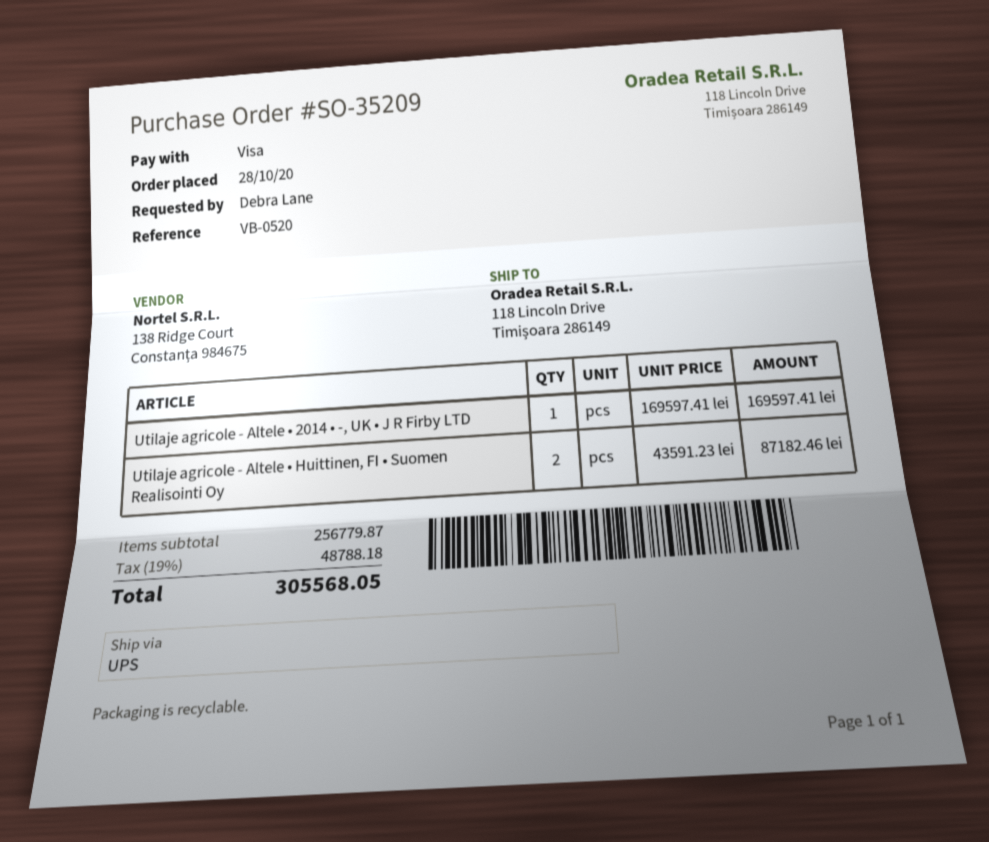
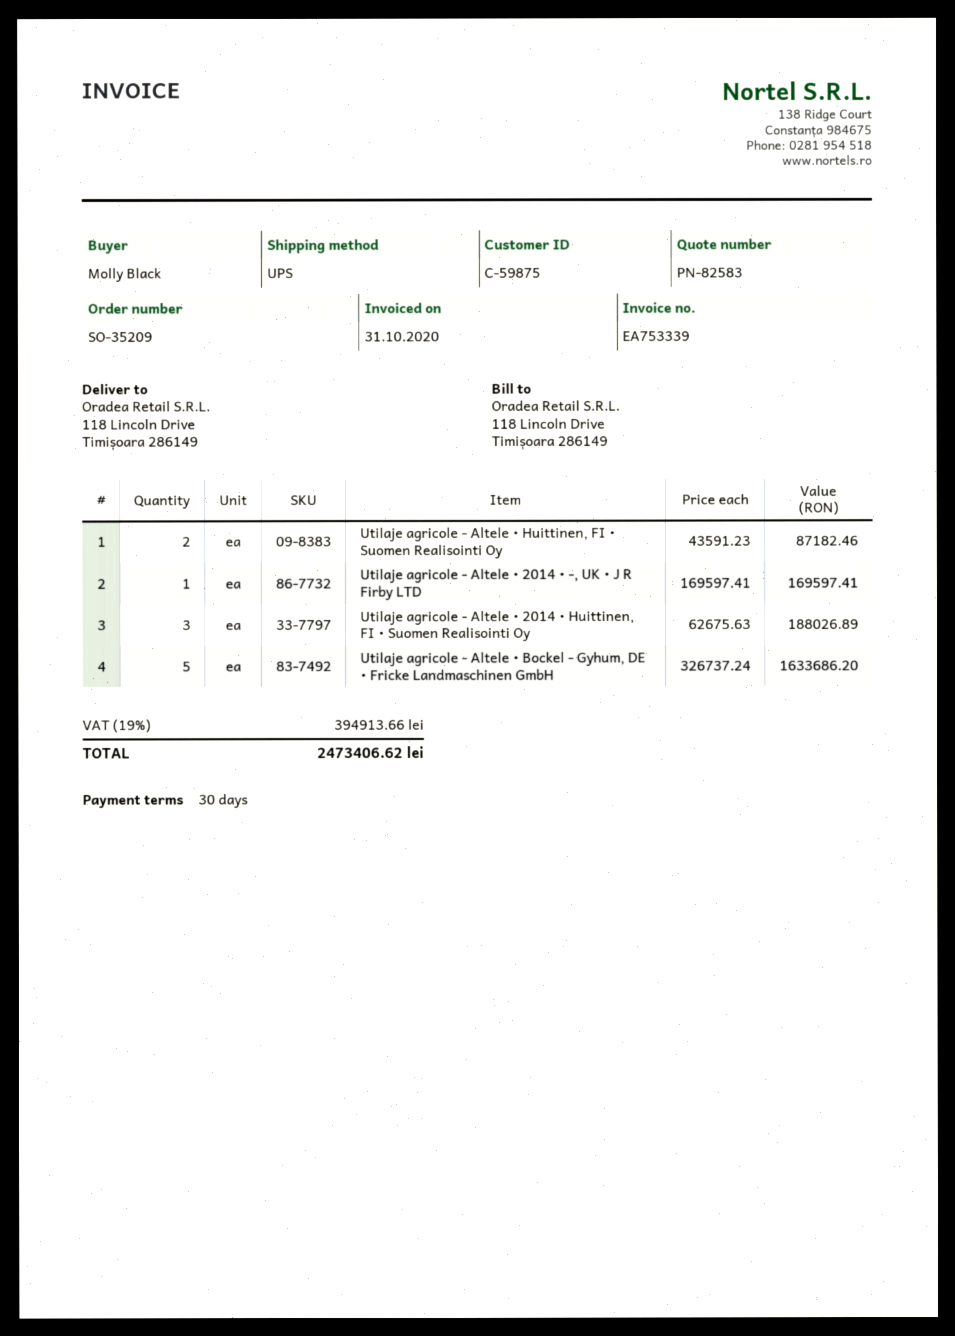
ordered by: Debra Lane -> Molly Black
Utilaje agricole - Altele • 2014 • Huittinen, FI • Suomen Realisointi Oy: none -> 3 x 62675.63 = 188026.89
Utilaje agricole - Altele • Bockel - Gyhum, DE • Fricke Landmaschinen GmbH: none -> 5 x 326737.24 = 1633686.20
tax: 19% = 48788.18 -> 19% = 394913.66
total: 305568.05 -> 2473406.62

